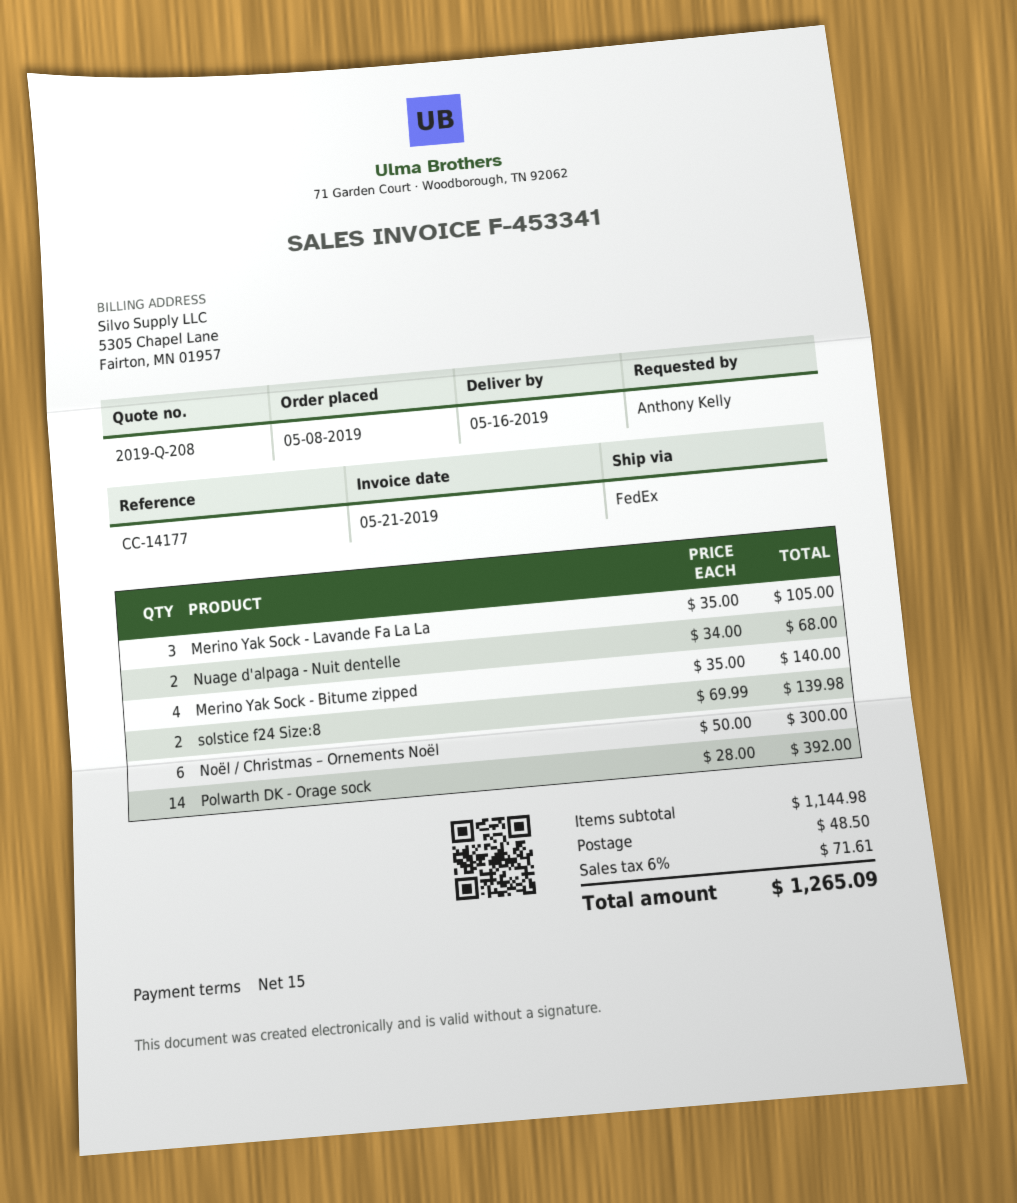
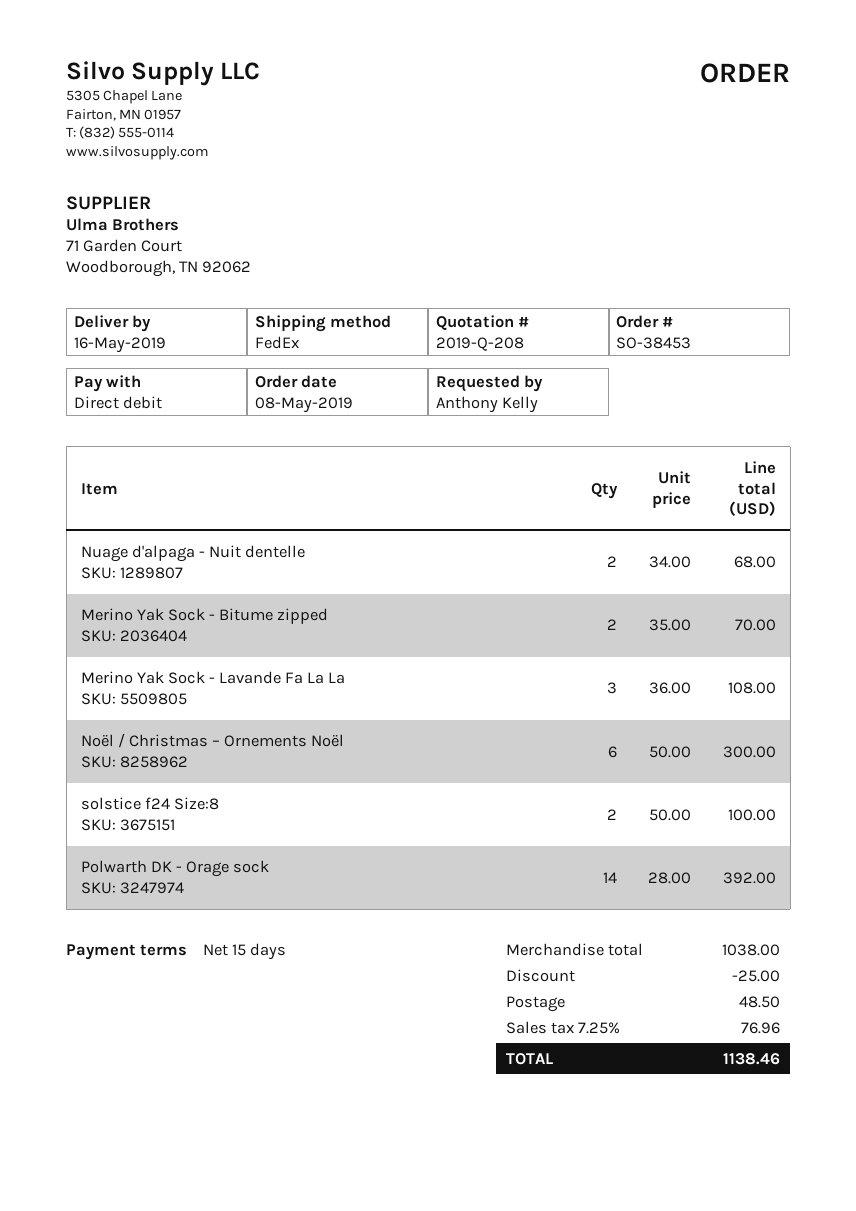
Merino Yak Sock - Lavande Fa La La: 3 x 35.00 = 105.00 -> 3 x 36.00 = 108.00
Merino Yak Sock - Bitume zipped: 4 x 35.00 = 140.00 -> 2 x 35.00 = 70.00
solstice f24 Size:8: 2 x 69.99 = 139.98 -> 2 x 50.00 = 100.00
subtotal: 1144.98 -> 1038.00
discount: none -> 25.00
tax: 6% = 71.61 -> 7.25% = 76.96
total: 1265.09 -> 1138.46

